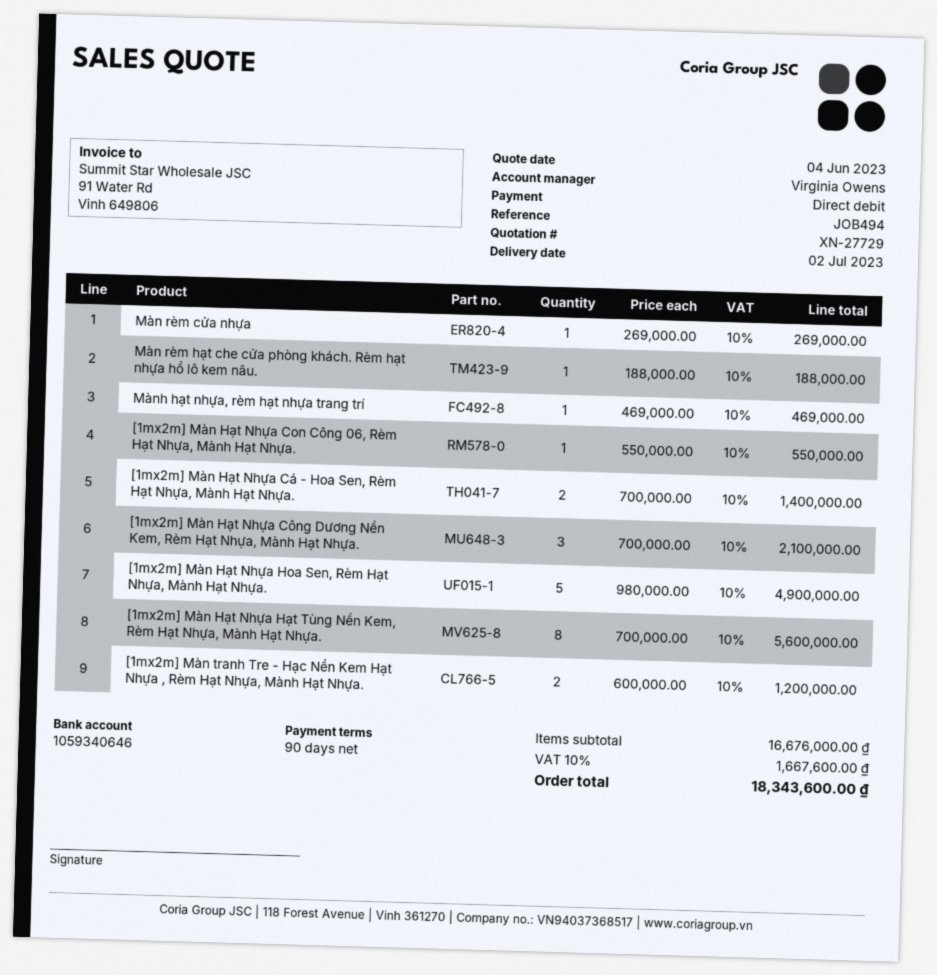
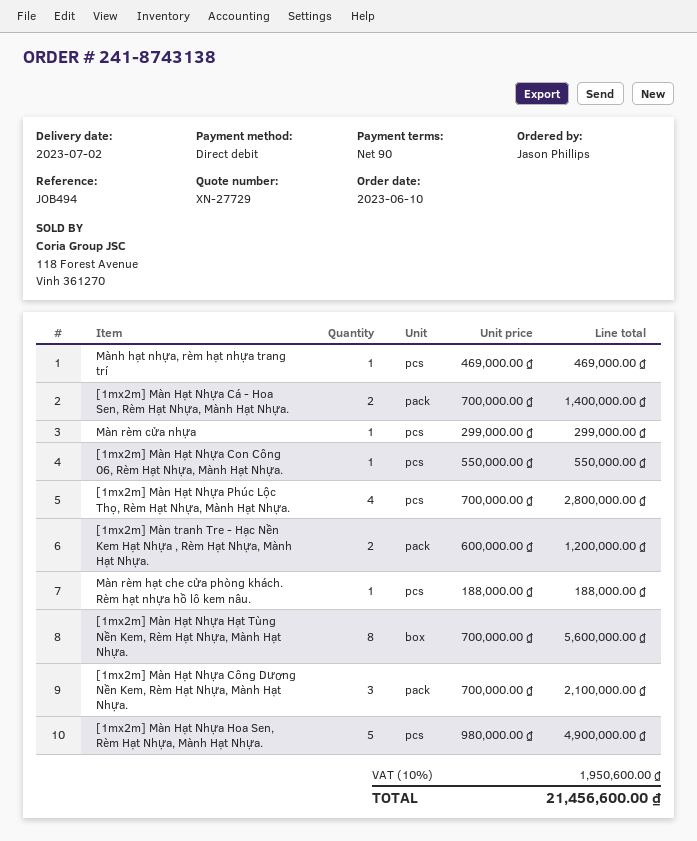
Màn rèm cửa nhựa: 1 x 269000.00 = 269000.00 -> 1 x 299000.00 = 299000.00
[1mx2m] Màn Hạt Nhựa Phúc Lộc Thọ, Rèm Hạt Nhựa, Mành Hạt Nhựa.: none -> 4 x 700000.00 = 2800000.00
tax: 10% = 1667600.00 -> 10% = 1950600.00
total: 18343600.00 -> 21456600.00

